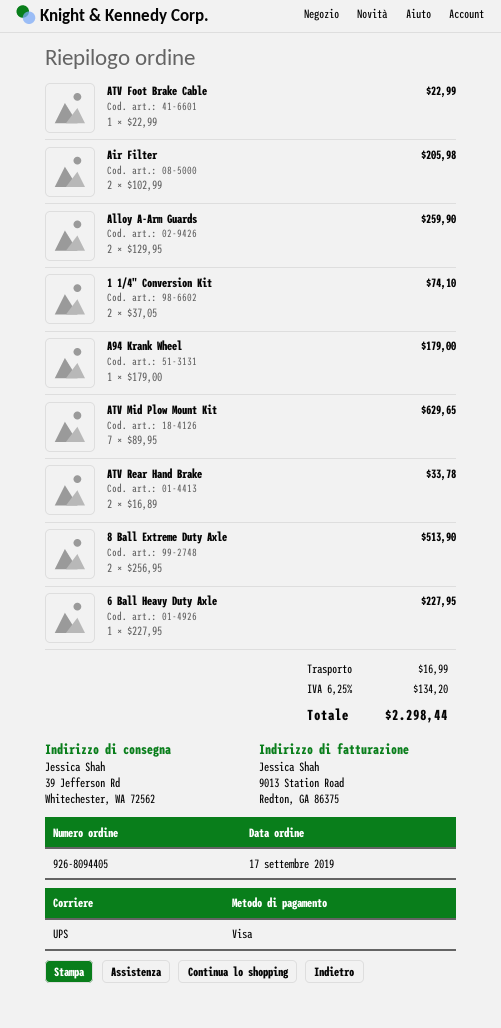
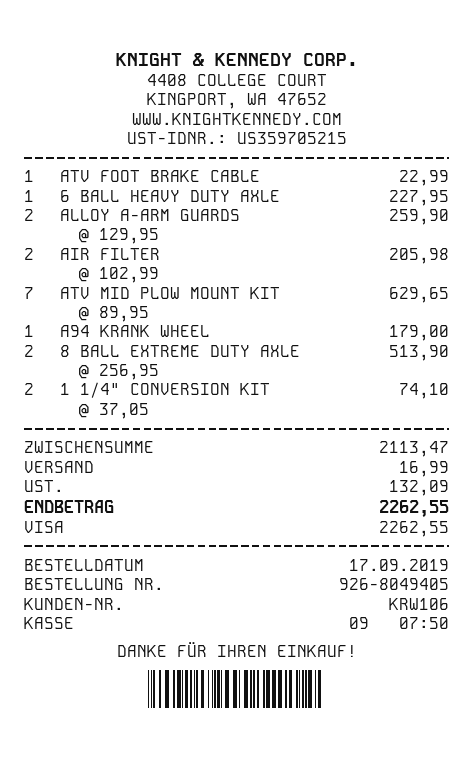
order number: 926-8094405 -> 926-8049405
ATV Rear Hand Brake: 2 x 16.89 = 33.78 -> none
tax: 134.20 -> 132.09
total: 2298.44 -> 2262.55

